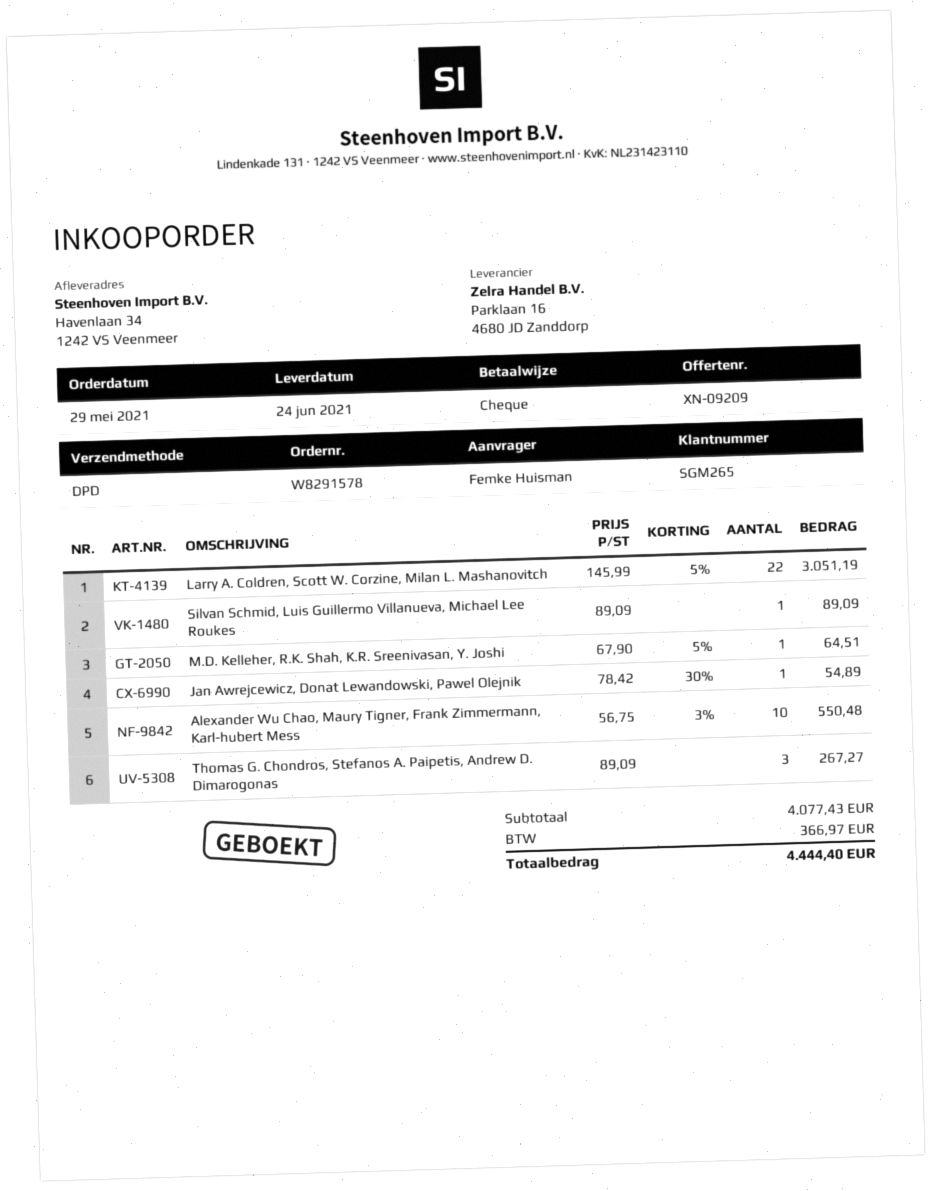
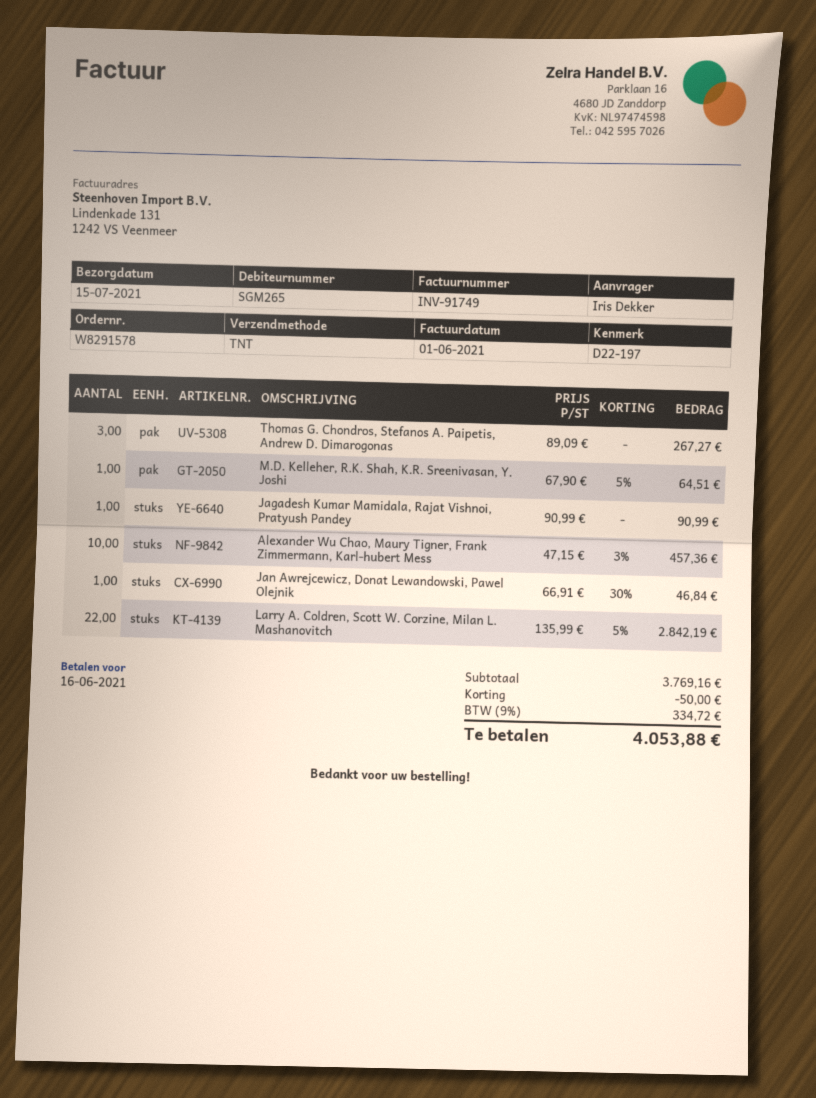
delivery date: 2021-06-24 -> 2021-07-15
ordered by: Femke Huisman -> Iris Dekker
shipping method: DPD -> TNT
Larry A. Coldren, Scott W. Corzine, Milan L. Mashanovitch: 22 x 145.99 - 5% = 3051.19 -> 22 x 135.99 - 5% = 2842.19
Silvan Schmid, Luis Guillermo Villanueva, Michael Lee Roukes: 1 x 89.09 = 89.09 -> none
Jan Awrejcewicz, Donat Lewandowski, Pawel Olejnik: 1 x 78.42 - 30% = 54.89 -> 1 x 66.91 - 30% = 46.84
Alexander Wu Chao, Maury Tigner, Frank Zimmermann, Karl-hubert Mess: 10 x 56.75 - 3% = 550.48 -> 10 x 47.15 - 3% = 457.36
Jagadesh Kumar Mamidala, Rajat Vishnoi, Pratyush Pandey: none -> 1 x 90.99 = 90.99
subtotal: 4077.43 -> 3769.16
discount: none -> 50.00
tax: 366.97 -> 334.72
total: 4444.40 -> 4053.88

